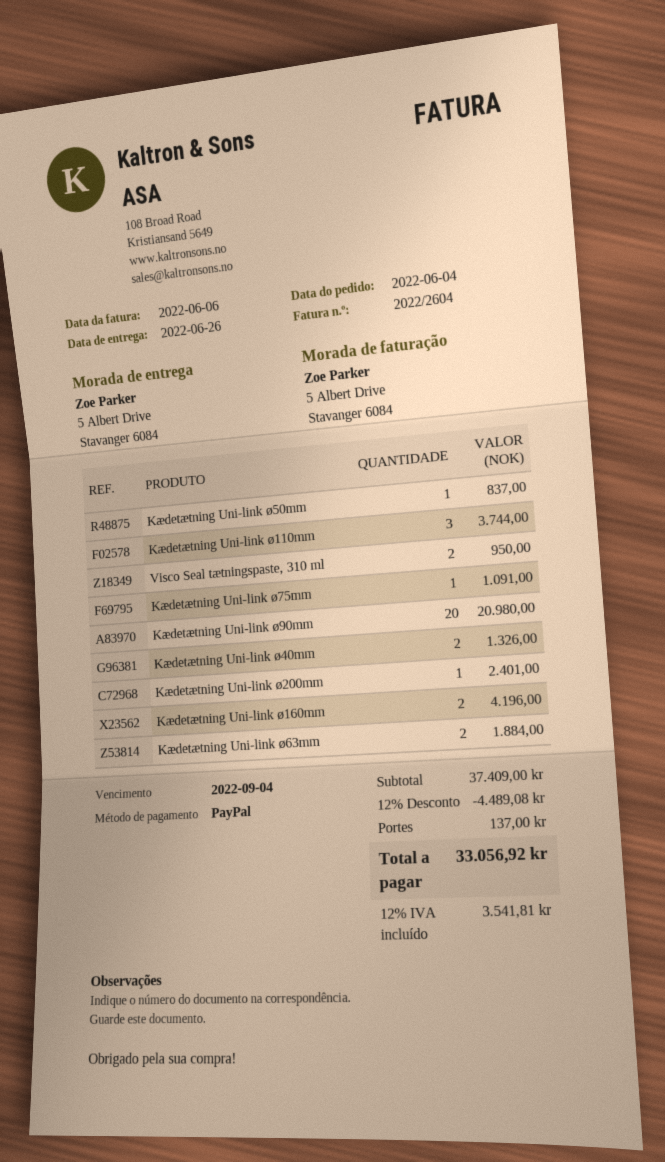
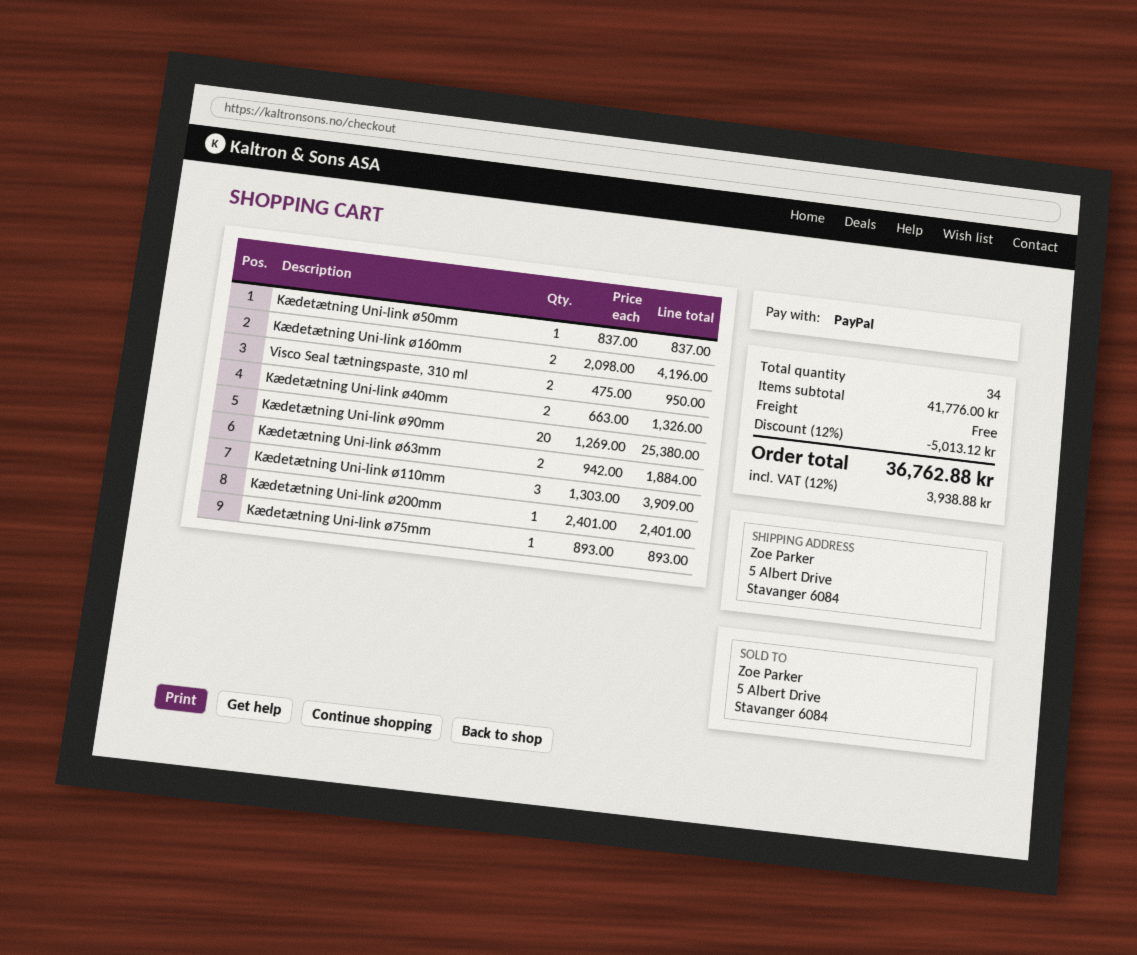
Kædetætning Uni-link ø110mm: 3 for 3744.00 -> 3 for 3909.00
Kædetætning Uni-link ø75mm: 1 for 1091.00 -> 1 for 893.00
Kædetætning Uni-link ø90mm: 20 for 20980.00 -> 20 for 25380.00
subtotal: 37409.00 -> 41776.00
discount: 12% = 4489.08 -> 12% = 5013.12
shipping: 137.00 -> 0.00
tax: 12% = 3541.81 -> 12% = 3938.88
total: 33056.92 -> 36762.88

